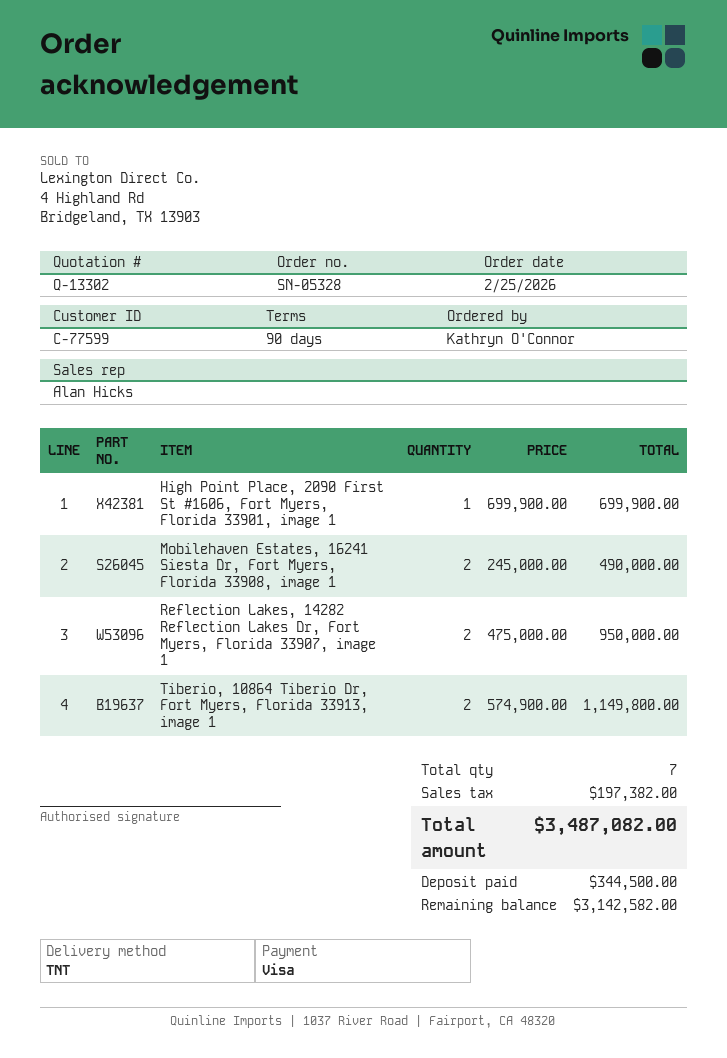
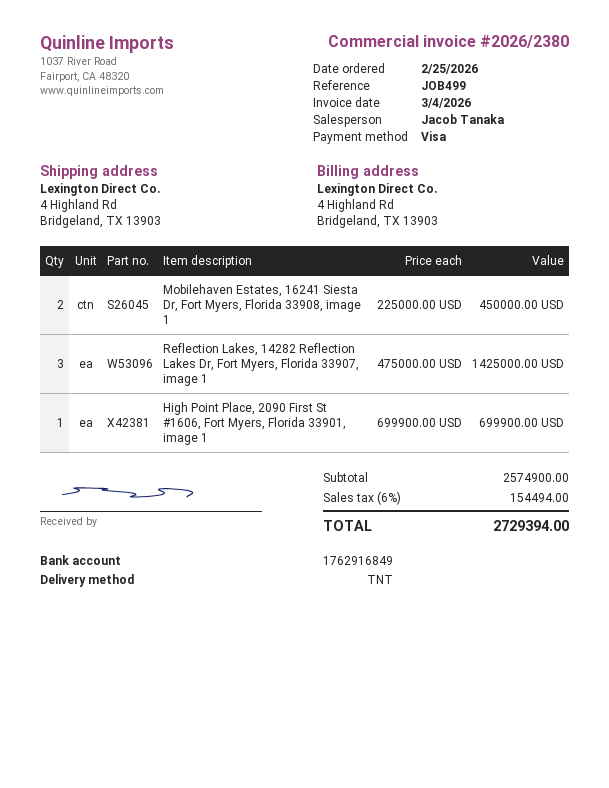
sales rep: Alan Hicks -> Jacob Tanaka
Mobilehaven Estates, 16241 Siesta Dr, Fort Myers, Florida 33908, image 1: 2 x 245000.00 = 490000.00 -> 2 x 225000.00 = 450000.00
Reflection Lakes, 14282 Reflection Lakes Dr, Fort Myers, Florida 33907, image 1: 2 x 475000.00 = 950000.00 -> 3 x 475000.00 = 1425000.00
Tiberio, 10864 Tiberio Dr, Fort Myers, Florida 33913, image 1: 2 x 574900.00 = 1149800.00 -> none
tax: 197382.00 -> 154494.00
total: 3487082.00 -> 2729394.00

